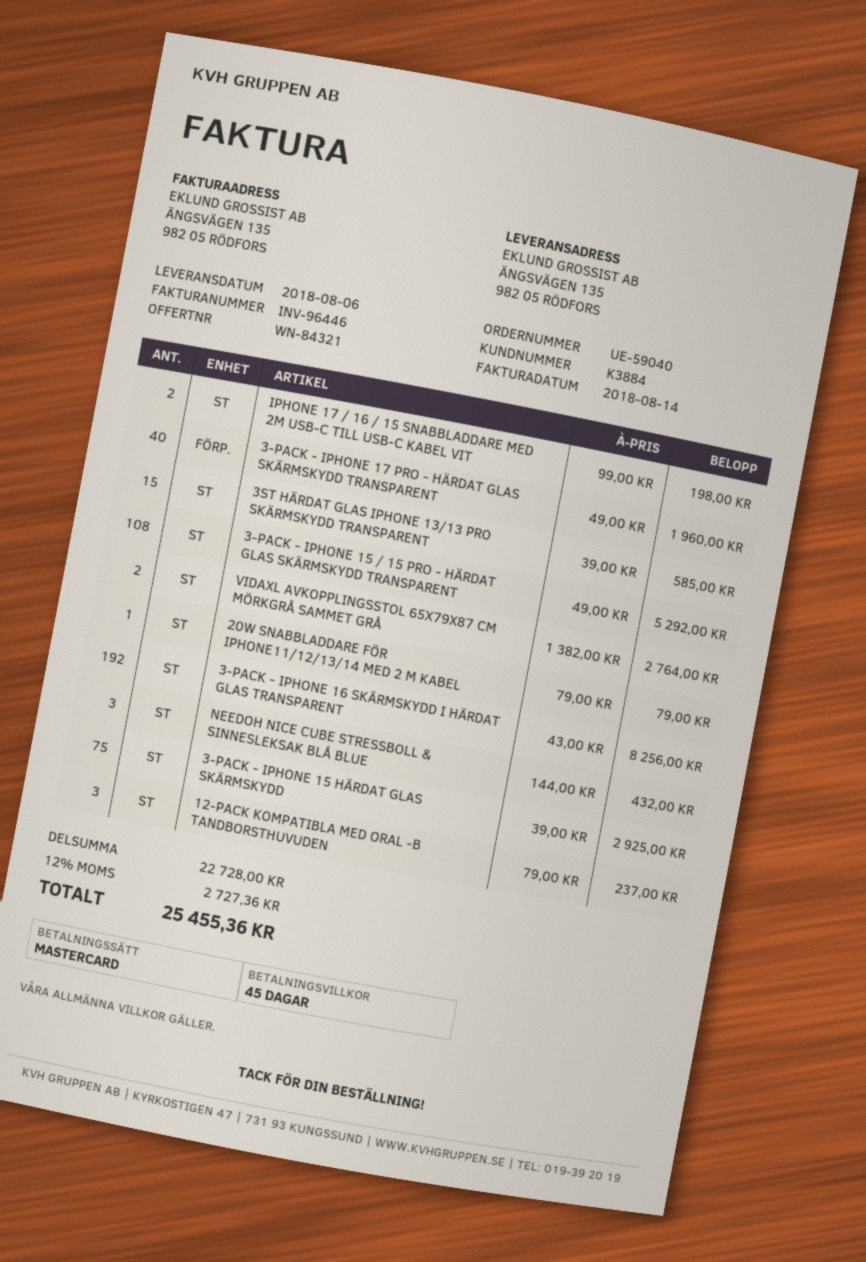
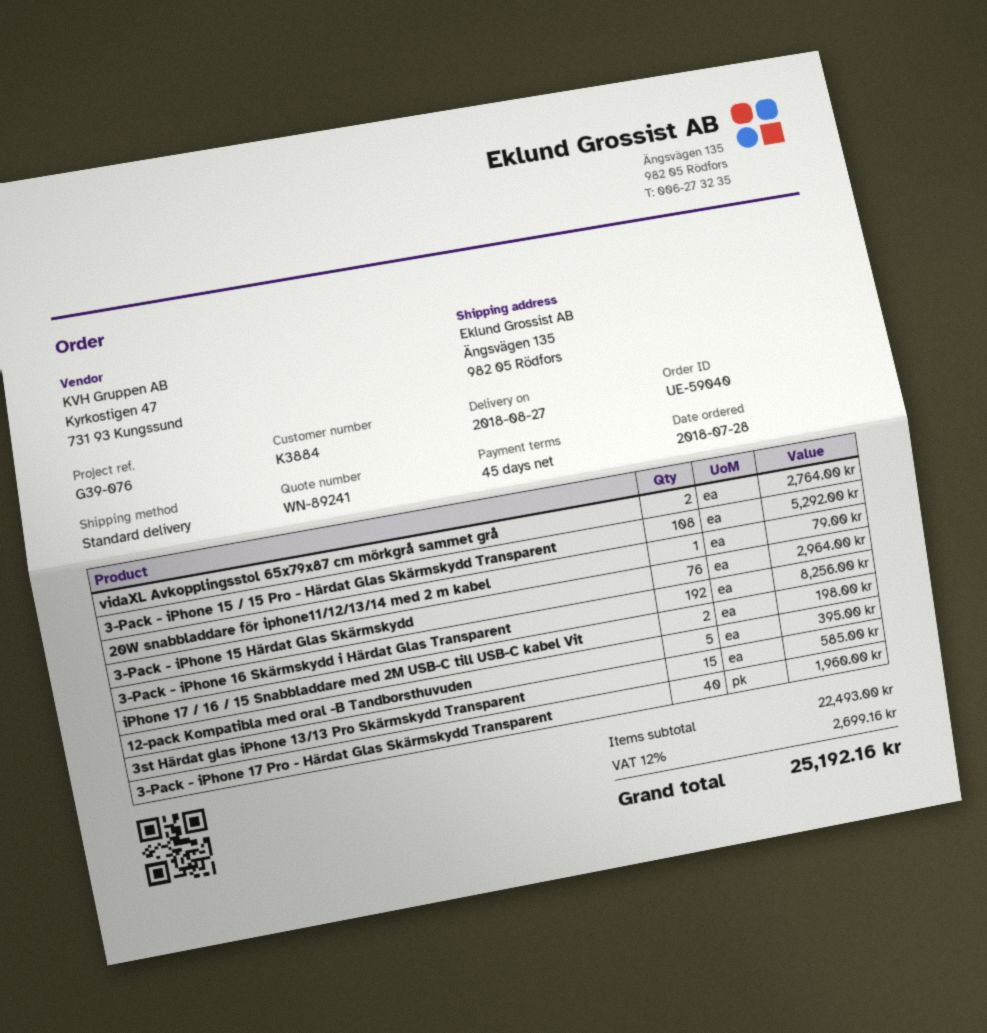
quote number: WN-84321 -> WN-89241
delivery date: 2018-08-06 -> 2018-08-27
NEEDOH NICE CUBE STRESSBOLL & SINNESLEKSAK BLÅ BLUE: 3 for 432.00 -> none
3-PACK - IPHONE 15 HÄRDAT GLAS SKÄRMSKYDD: 75 for 2925.00 -> 76 for 2964.00
12-PACK KOMPATIBLA MED ORAL -B TANDBORSTHUVUDEN: 3 for 237.00 -> 5 for 395.00
subtotal: 22728.00 -> 22493.00
tax: 12% = 2727.36 -> 12% = 2699.16
total: 25455.36 -> 25192.16

